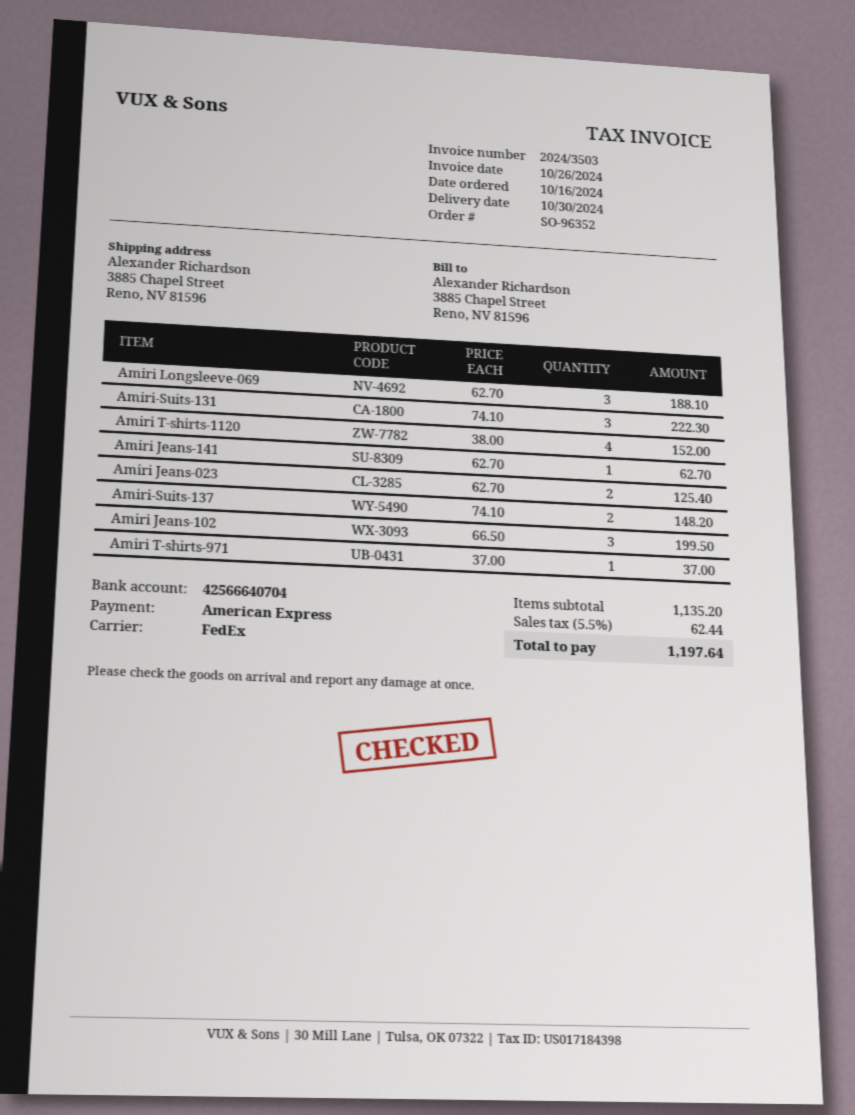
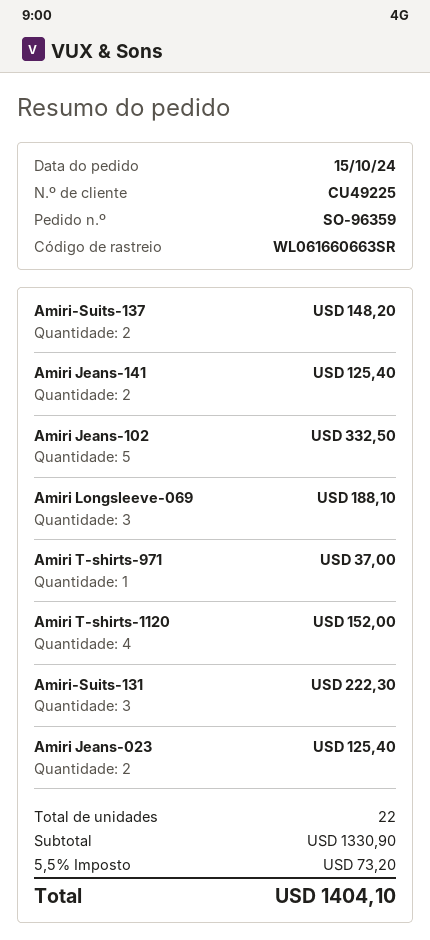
order number: SO-96352 -> SO-96359
order date: 2024-10-16 -> 2024-10-15
Amiri Jeans-141: 1 for 62.70 -> 2 for 125.40
Amiri Jeans-102: 3 for 199.50 -> 5 for 332.50
subtotal: 1135.20 -> 1330.90
tax: 5.5% = 62.44 -> 5.5% = 73.20
total: 1197.64 -> 1404.10

